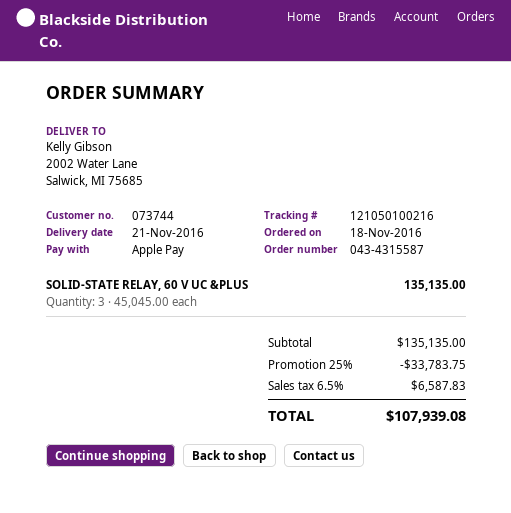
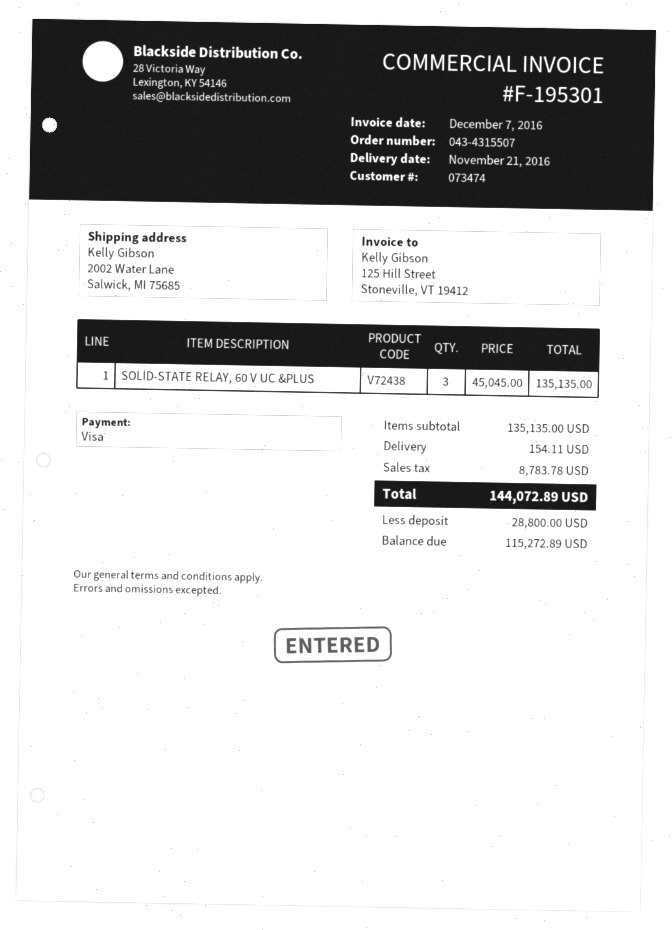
order number: 043-4315587 -> 043-4315507
customer number: 073744 -> 073474
payment method: Apple Pay -> Visa
discount: 25% = 33783.75 -> none
shipping: none -> 154.11
tax: 6587.83 -> 8783.78
total: 107939.08 -> 144072.89

